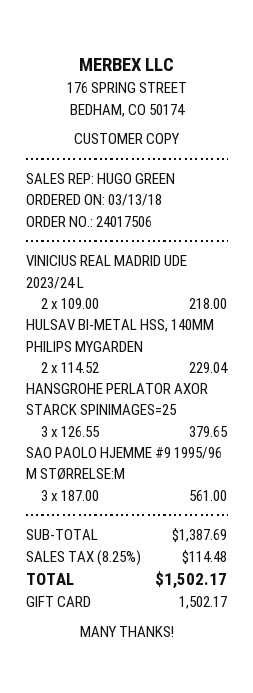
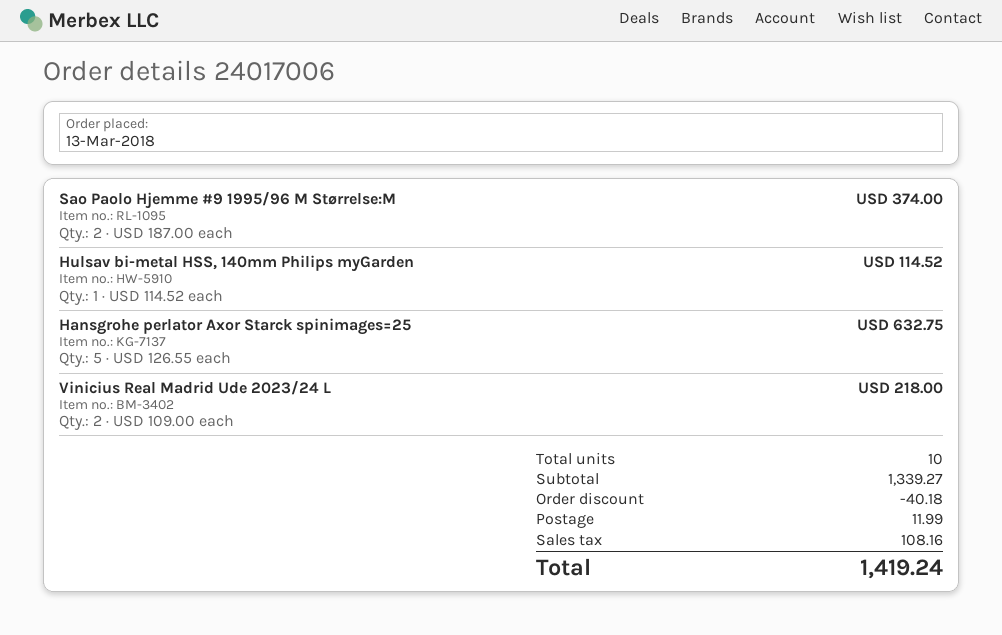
order number: 24017506 -> 24017006
HULSAV BI-METAL HSS, 140MM PHILIPS MYGARDEN: 2 x 114.52 = 229.04 -> 1 x 114.52 = 114.52
HANSGROHE PERLATOR AXOR STARCK SPINIMAGES=25: 3 x 126.55 = 379.65 -> 5 x 126.55 = 632.75
SAO PAOLO HJEMME #9 1995/96 M STØRRELSE:M: 3 x 187.00 = 561.00 -> 2 x 187.00 = 374.00
subtotal: 1387.69 -> 1339.27
discount: none -> 40.18
shipping: none -> 11.99
tax: 114.48 -> 108.16
total: 1502.17 -> 1419.24

